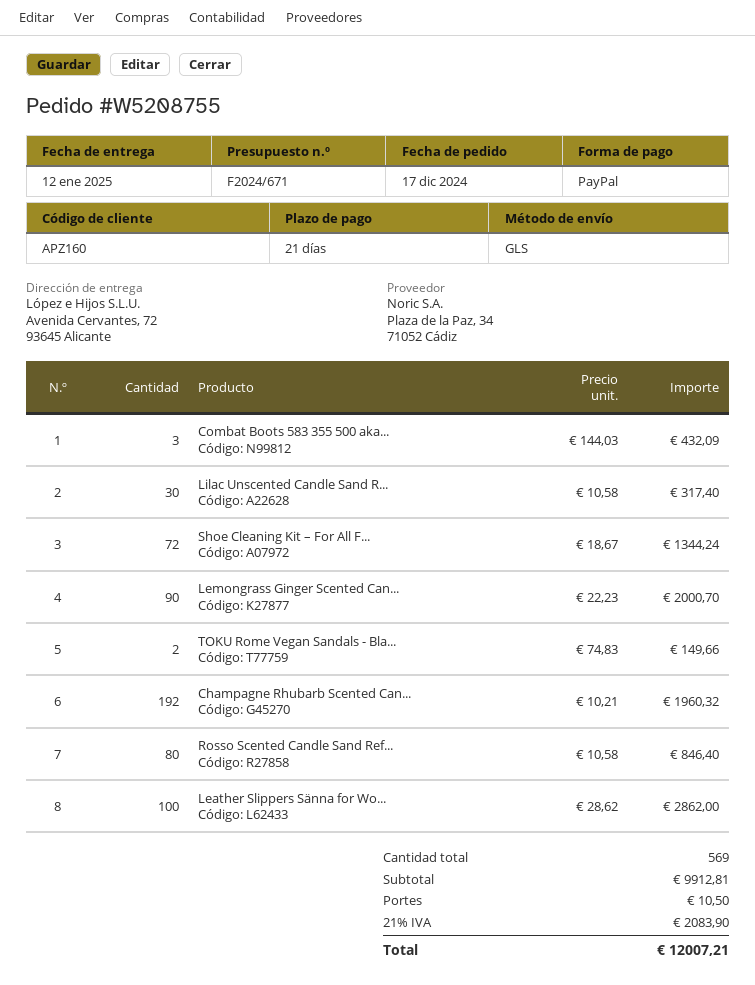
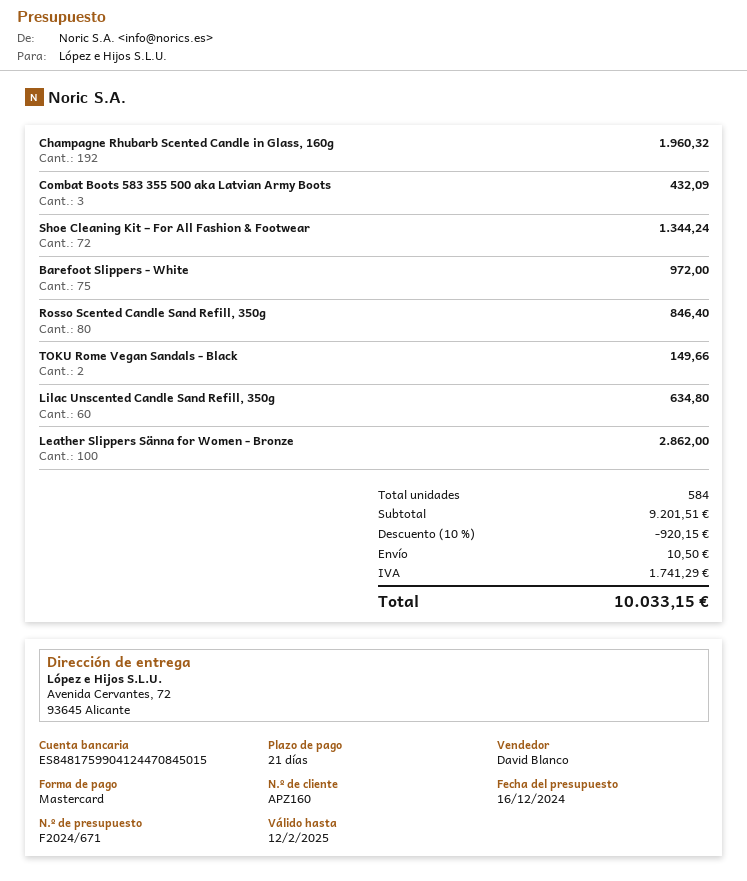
payment method: PayPal -> Mastercard
Lilac Unscented Candle Sand R...: 30 for 317.40 -> 60 for 634.80
Lemongrass Ginger Scented Can...: 90 for 2000.70 -> none
Barefoot Slippers - White: none -> 75 for 972.00
total quantity: 569 -> 584
subtotal: 9912.81 -> 9201.51
discount: none -> 10% = 920.15
tax: 2083.90 -> 1741.29
total: 12007.21 -> 10033.15

